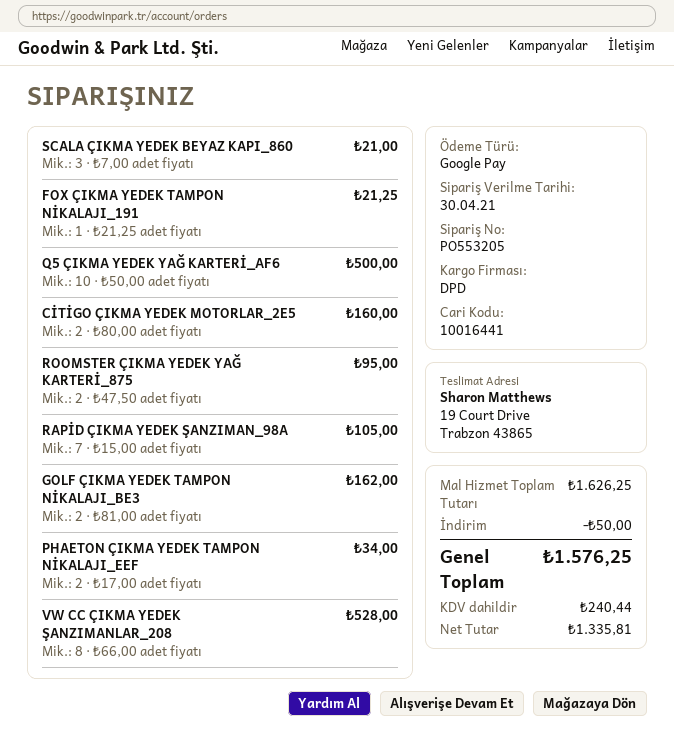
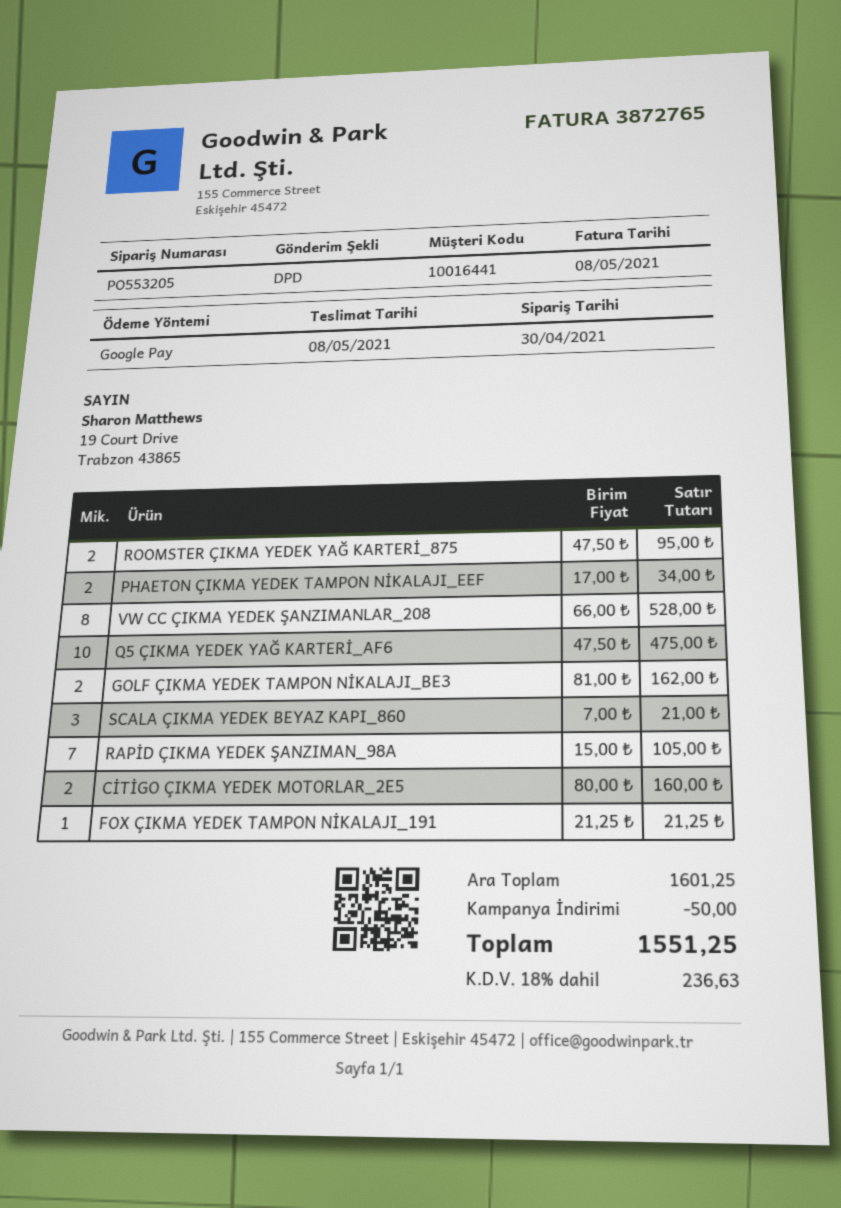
Q5 ÇIKMA YEDEK YAĞ KARTERİ_AF6: 10 x 50.00 = 500.00 -> 10 x 47.50 = 475.00
subtotal: 1626.25 -> 1601.25
tax: 240.44 -> 236.63
total: 1576.25 -> 1551.25

